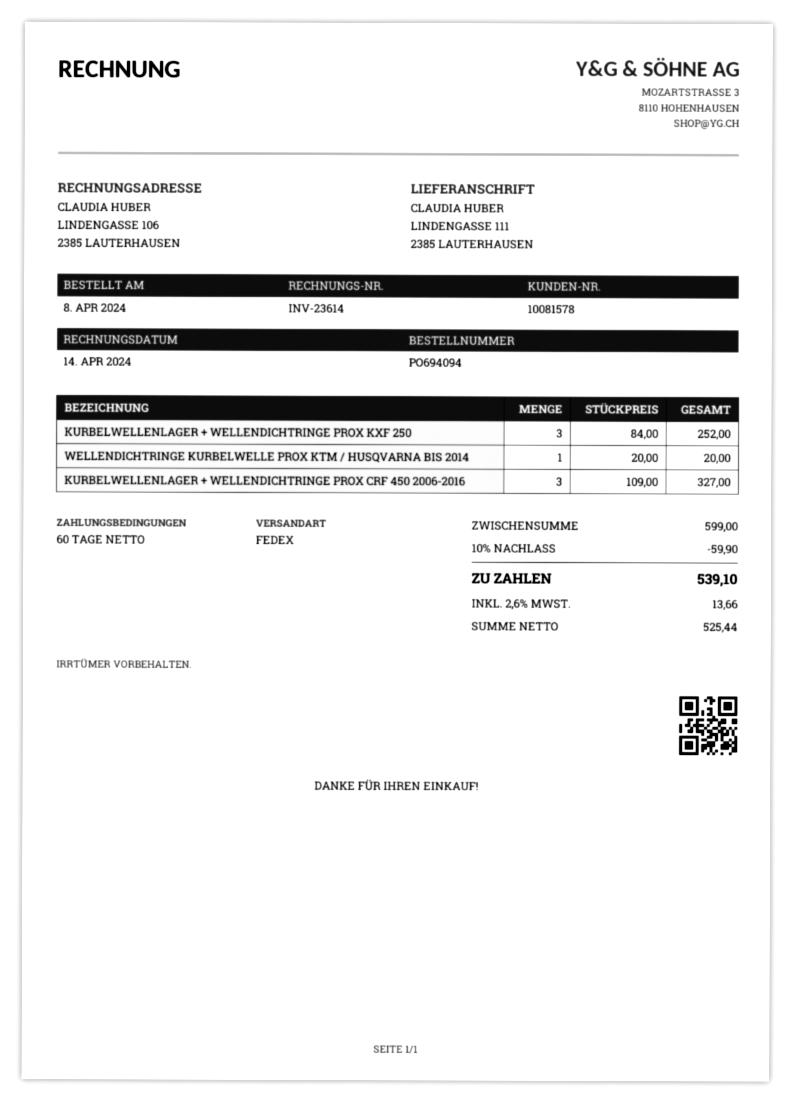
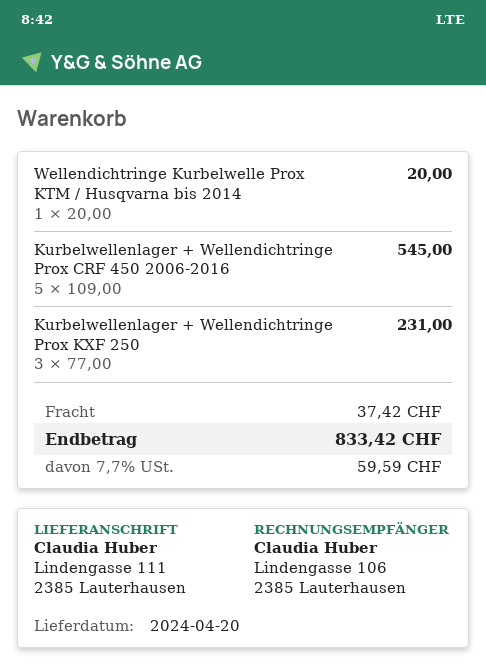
KURBELWELLENLAGER + WELLENDICHTRINGE PROX KXF 250: 3 x 84.00 = 252.00 -> 3 x 77.00 = 231.00
KURBELWELLENLAGER + WELLENDICHTRINGE PROX CRF 450 2006-2016: 3 x 109.00 = 327.00 -> 5 x 109.00 = 545.00
discount: 10% = 59.90 -> none
shipping: none -> 37.42
tax: 2.6% = 13.66 -> 7.7% = 59.59
total: 539.10 -> 833.42

